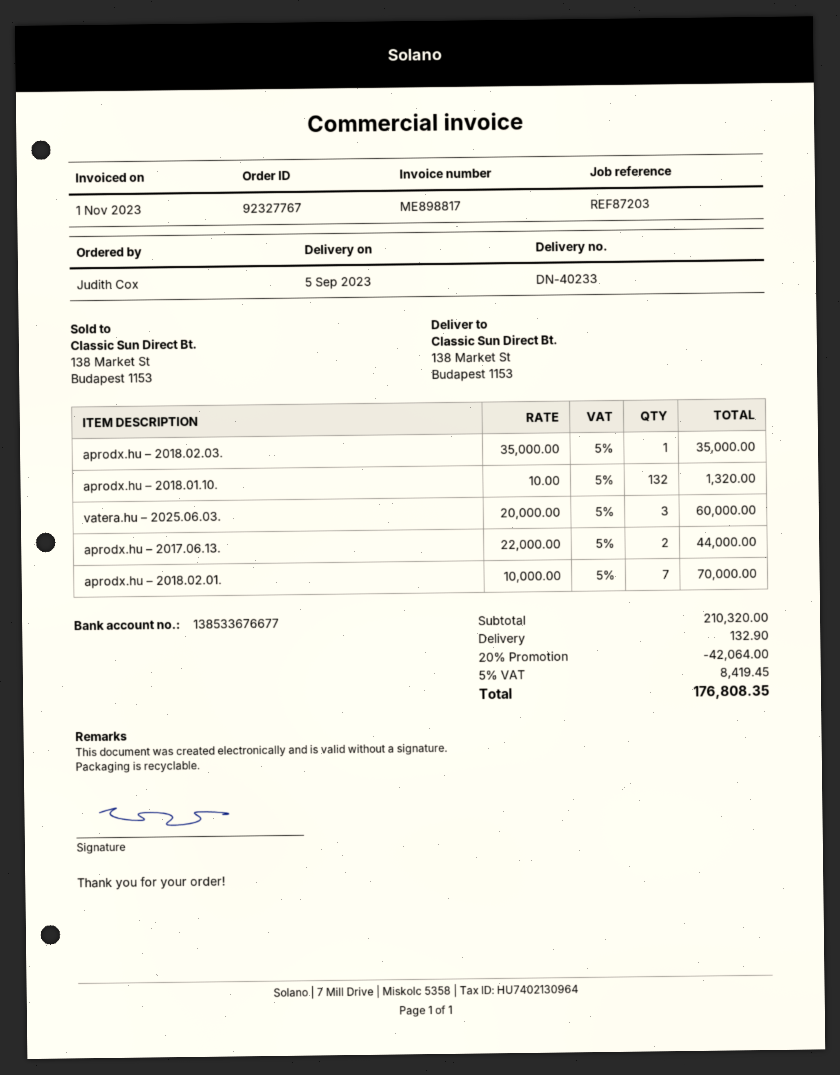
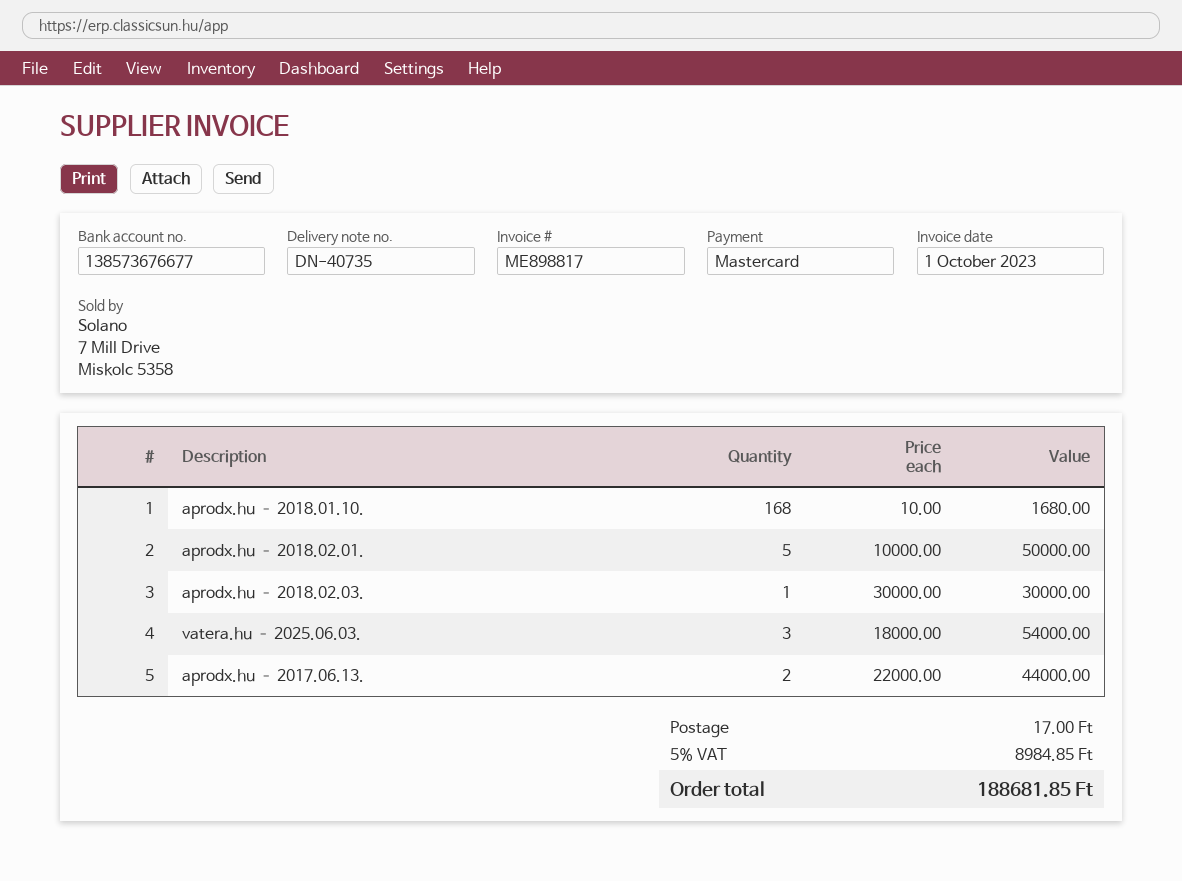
delivery note number: DN-40233 -> DN-40735
invoice date: 2023-11-01 -> 2023-10-01
bank account: 138533676677 -> 138573676677
aprodx.hu – 2018.02.03.: 1 x 35000.00 = 35000.00 -> 1 x 30000.00 = 30000.00
aprodx.hu – 2018.01.10.: 132 x 10.00 = 1320.00 -> 168 x 10.00 = 1680.00
vatera.hu – 2025.06.03.: 3 x 20000.00 = 60000.00 -> 3 x 18000.00 = 54000.00
aprodx.hu – 2018.02.01.: 7 x 10000.00 = 70000.00 -> 5 x 10000.00 = 50000.00
discount: 20% = 42064.00 -> none
shipping: 132.90 -> 17.00
tax: 5% = 8419.45 -> 5% = 8984.85
total: 176808.35 -> 188681.85

